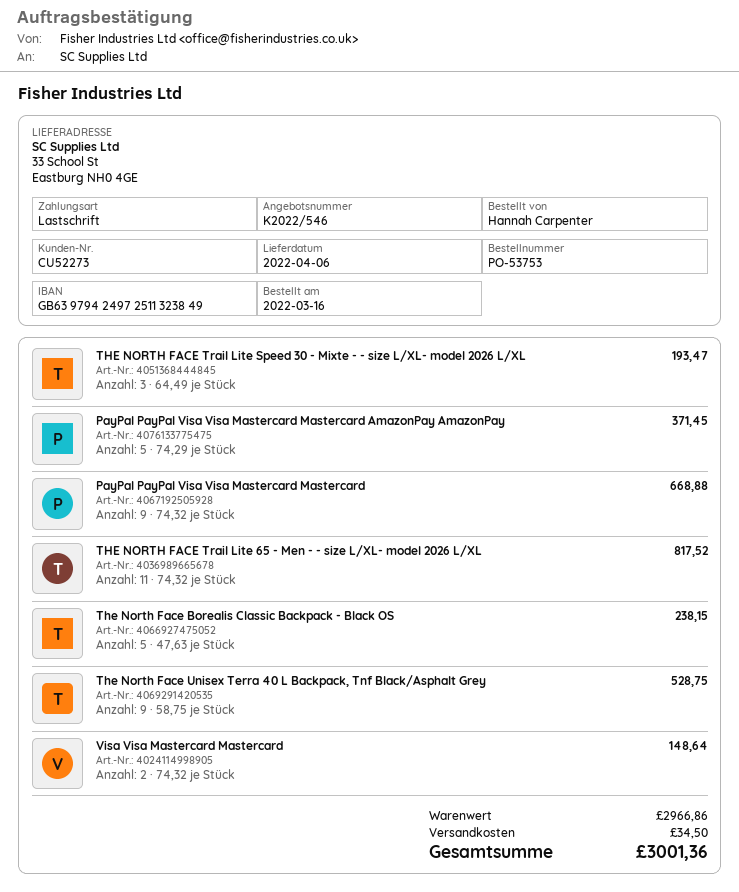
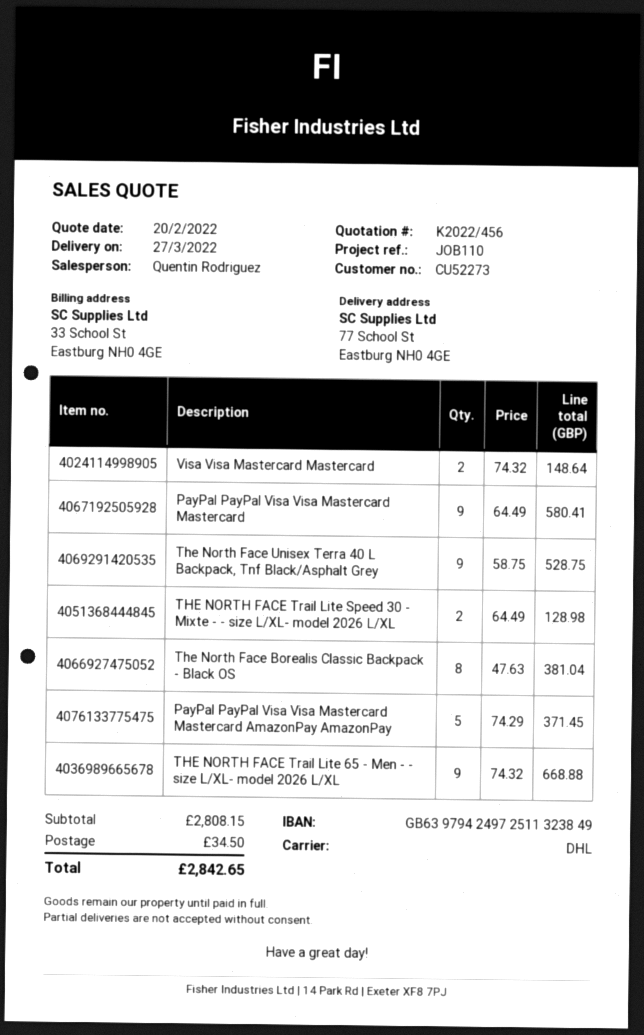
quote number: K2022/546 -> K2022/456
delivery date: 2022-04-06 -> 2022-03-27
ship to: 33 School St, Eastburg NH0 4GE -> 77 School St, Eastburg NH0 4GE
THE NORTH FACE Trail Lite Speed 30 - Mixte - - size L/XL- model 2026 L/XL: 3 x 64.49 = 193.47 -> 2 x 64.49 = 128.98
PayPal PayPal Visa Visa Mastercard Mastercard: 9 x 74.32 = 668.88 -> 9 x 64.49 = 580.41
THE NORTH FACE Trail Lite 65 - Men - - size L/XL- model 2026 L/XL: 11 x 74.32 = 817.52 -> 9 x 74.32 = 668.88
The North Face Borealis Classic Backpack - Black OS: 5 x 47.63 = 238.15 -> 8 x 47.63 = 381.04
subtotal: 2966.86 -> 2808.15
total: 3001.36 -> 2842.65

